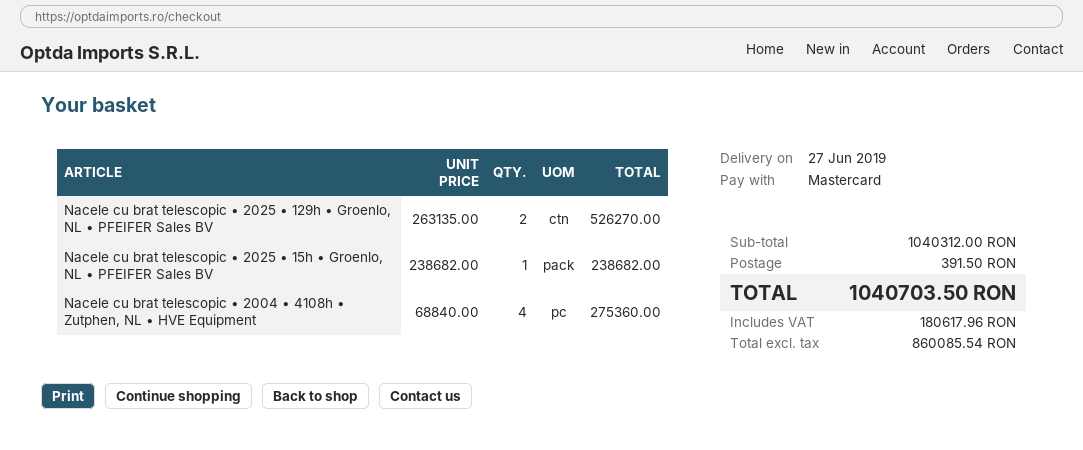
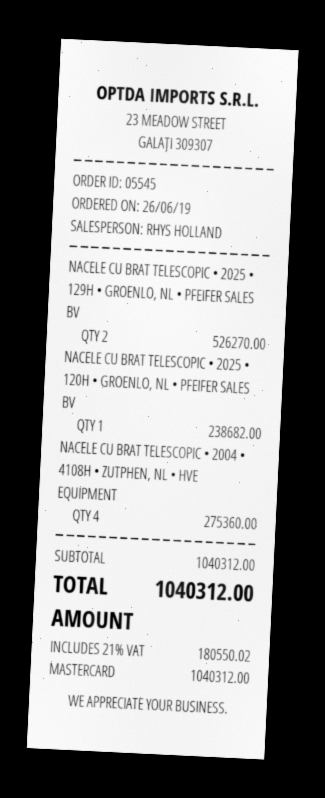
Nacele cu brat telescopic • 2025 • 15h • Groenlo, NL • PFEIFER Sales BV: 1 for 238682.00 -> none
NACELE CU BRAT TELESCOPIC • 2025 • 120H • GROENLO, NL • PFEIFER SALES BV: none -> 1 for 238682.00
shipping: 391.50 -> none
tax: 180617.96 -> 180550.02
total: 1040703.50 -> 1040312.00

